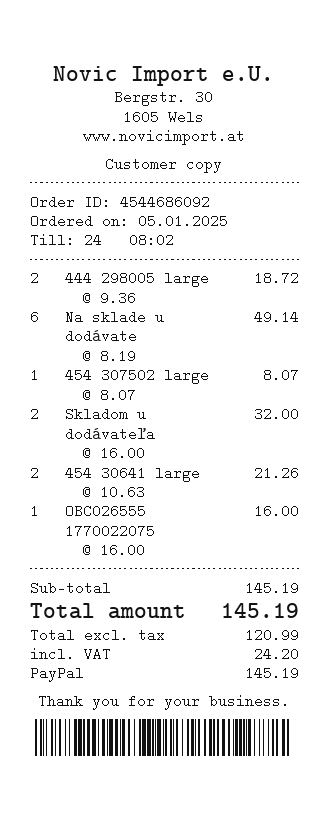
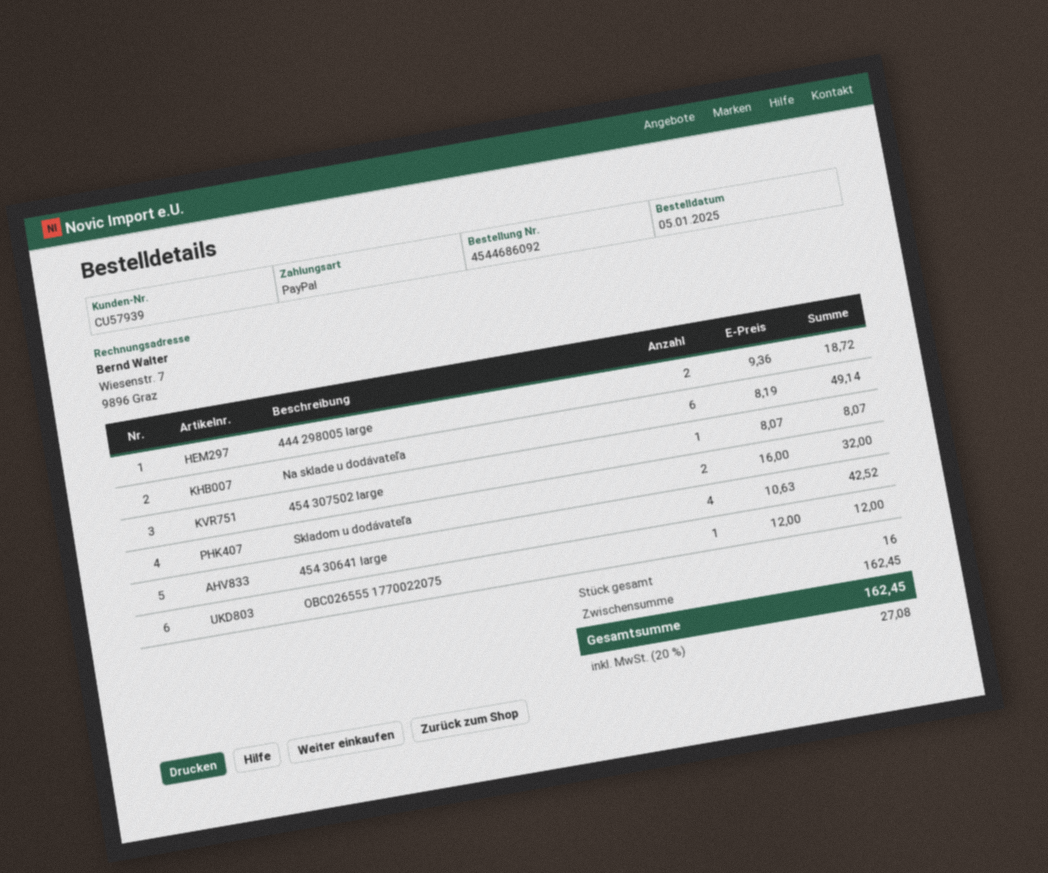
454 30641 large: 2 x 10.63 = 21.26 -> 4 x 10.63 = 42.52
OBC026555 1770022075: 1 x 16.00 = 16.00 -> 1 x 12.00 = 12.00
subtotal: 145.19 -> 162.45
tax: 24.20 -> 27.08
total: 145.19 -> 162.45

